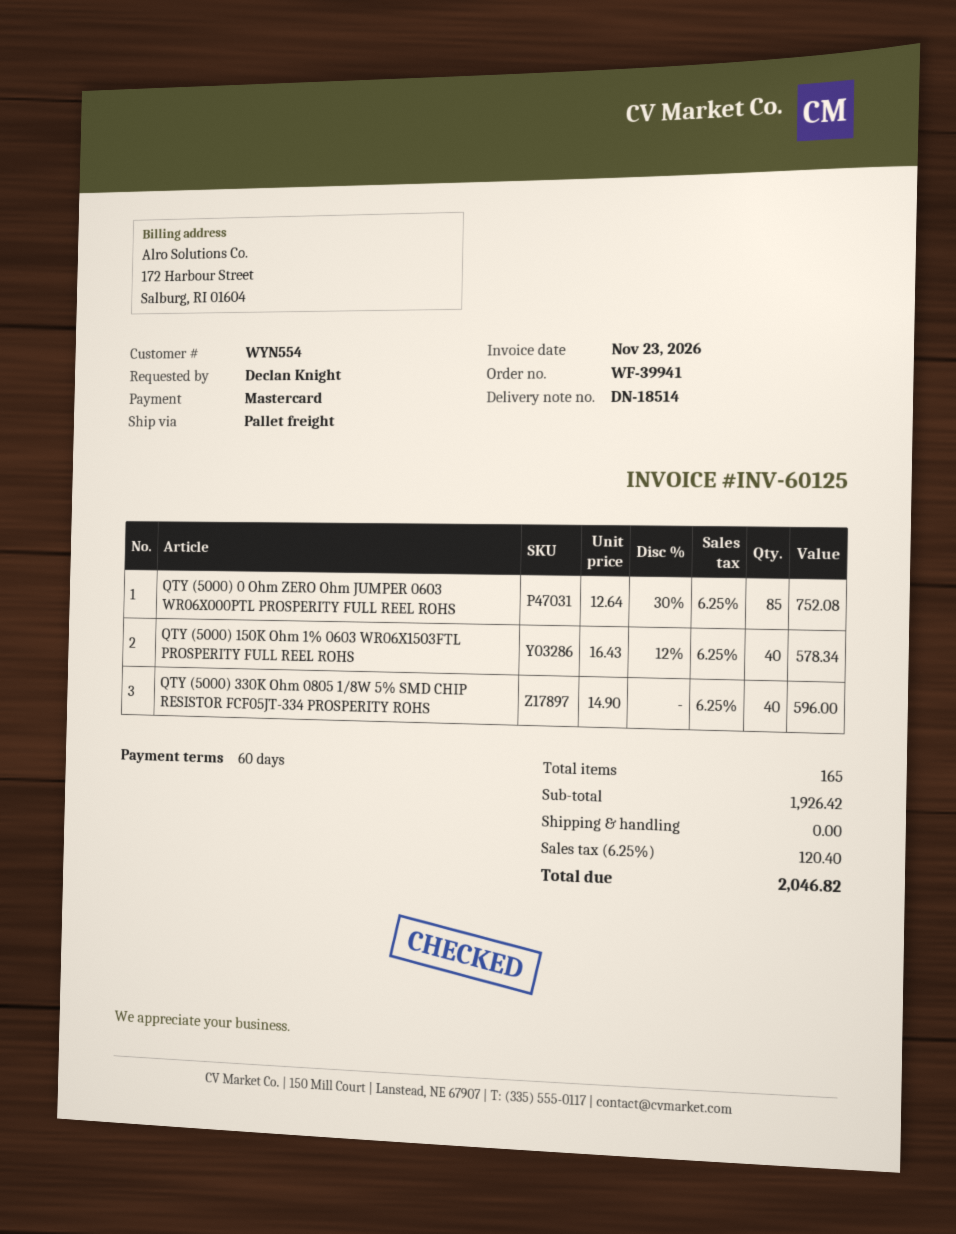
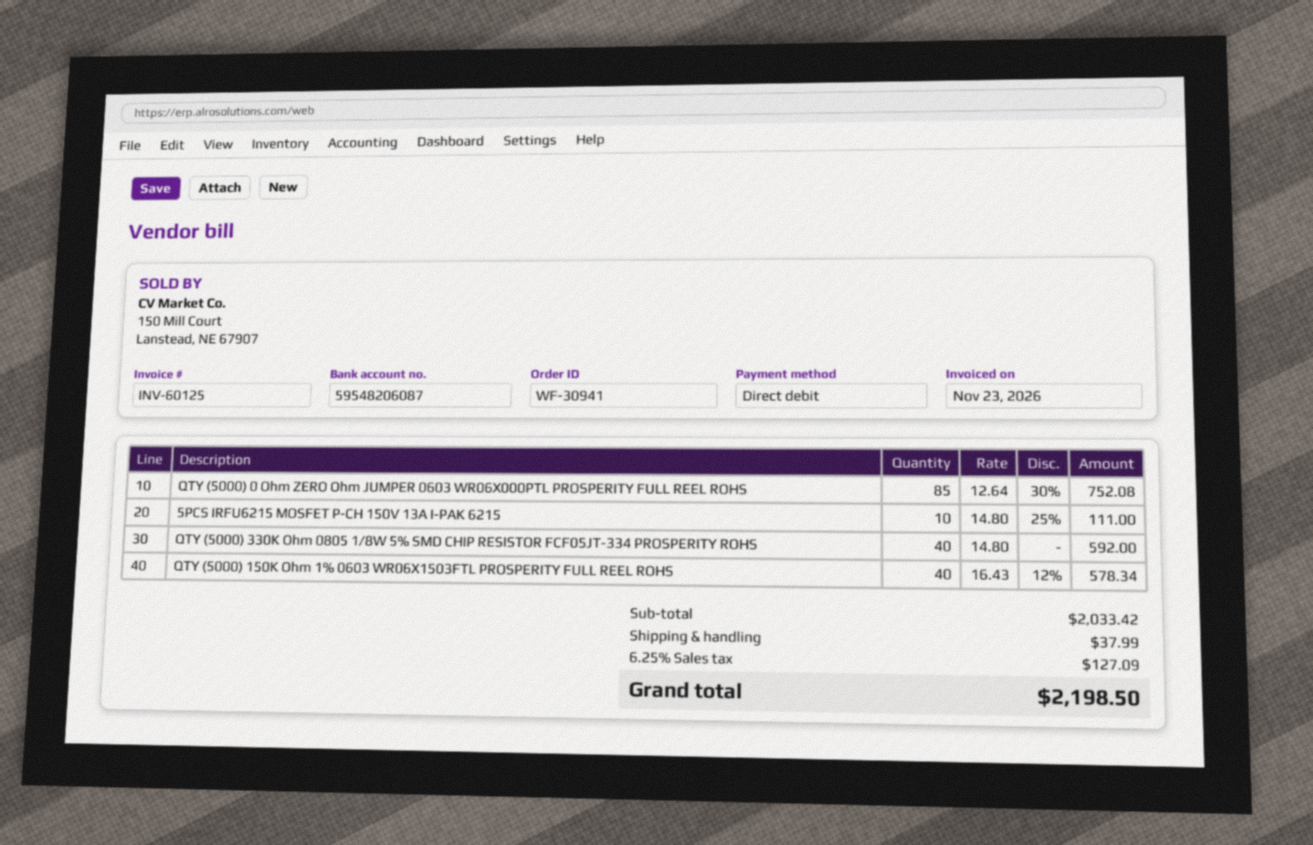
order number: WF-39941 -> WF-30941
payment method: Mastercard -> direct debit
QTY (5000) 330K Ohm 0805 1/8W 5% SMD CHIP RESISTOR FCF05JT-334 PROSPERITY ROHS: 40 x 14.90 = 596.00 -> 40 x 14.80 = 592.00
5PCS IRFU6215 MOSFET P-CH 150V 13A I-PAK 6215: none -> 10 x 14.80 - 25% = 111.00
subtotal: 1926.42 -> 2033.42
shipping: 0.00 -> 37.99
tax: 6.25% = 120.40 -> 6.25% = 127.09
total: 2046.82 -> 2198.50

